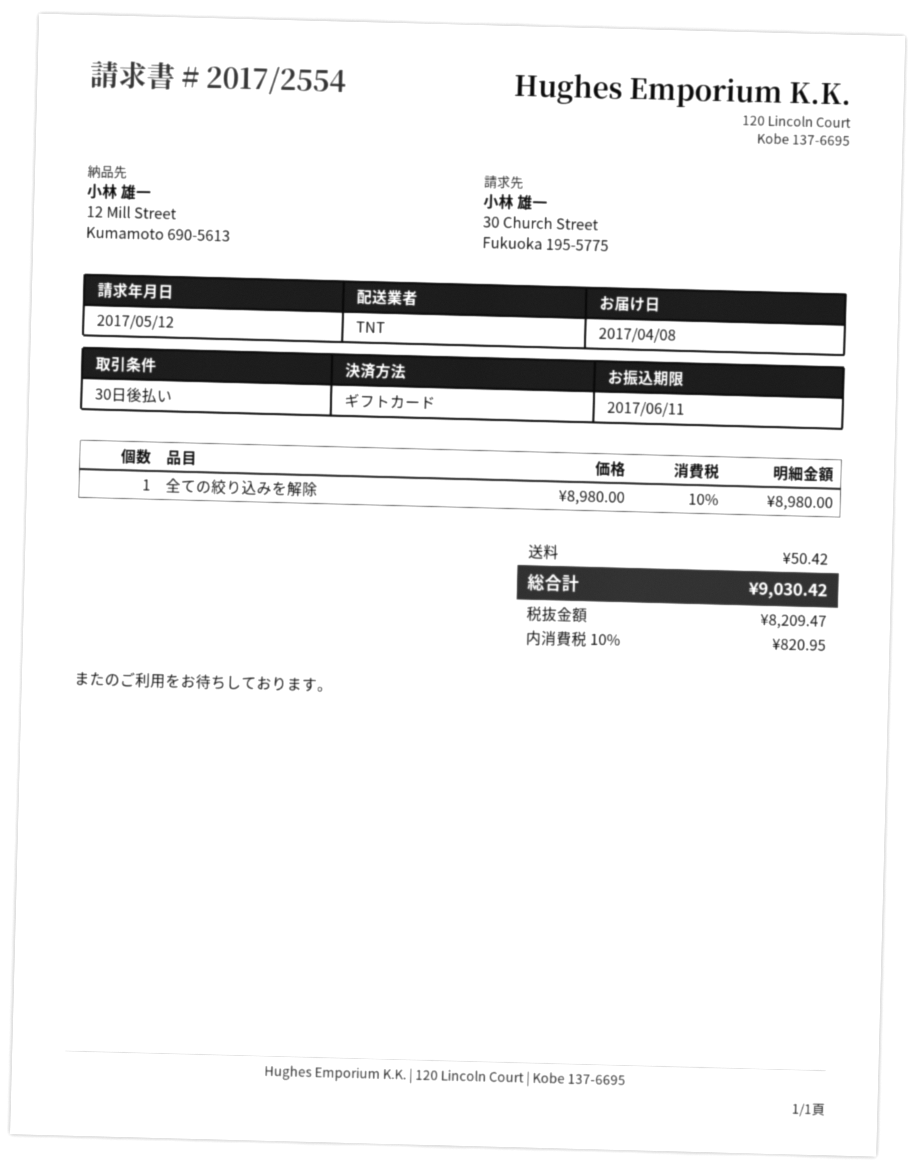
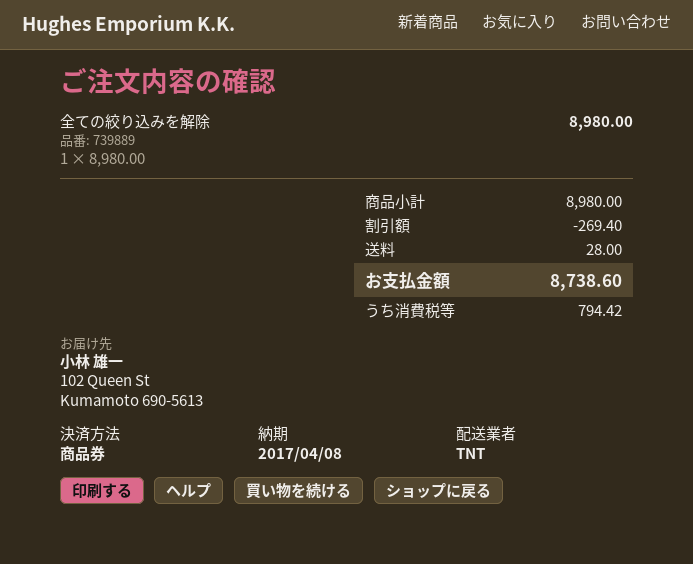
ship to: 12 Mill Street, Kumamoto 690-5613 -> 102 Queen St, Kumamoto 690-5613
discount: none -> 269.40
shipping: 50.42 -> 28.00
tax: 820.95 -> 794.42
total: 9030.42 -> 8738.60

